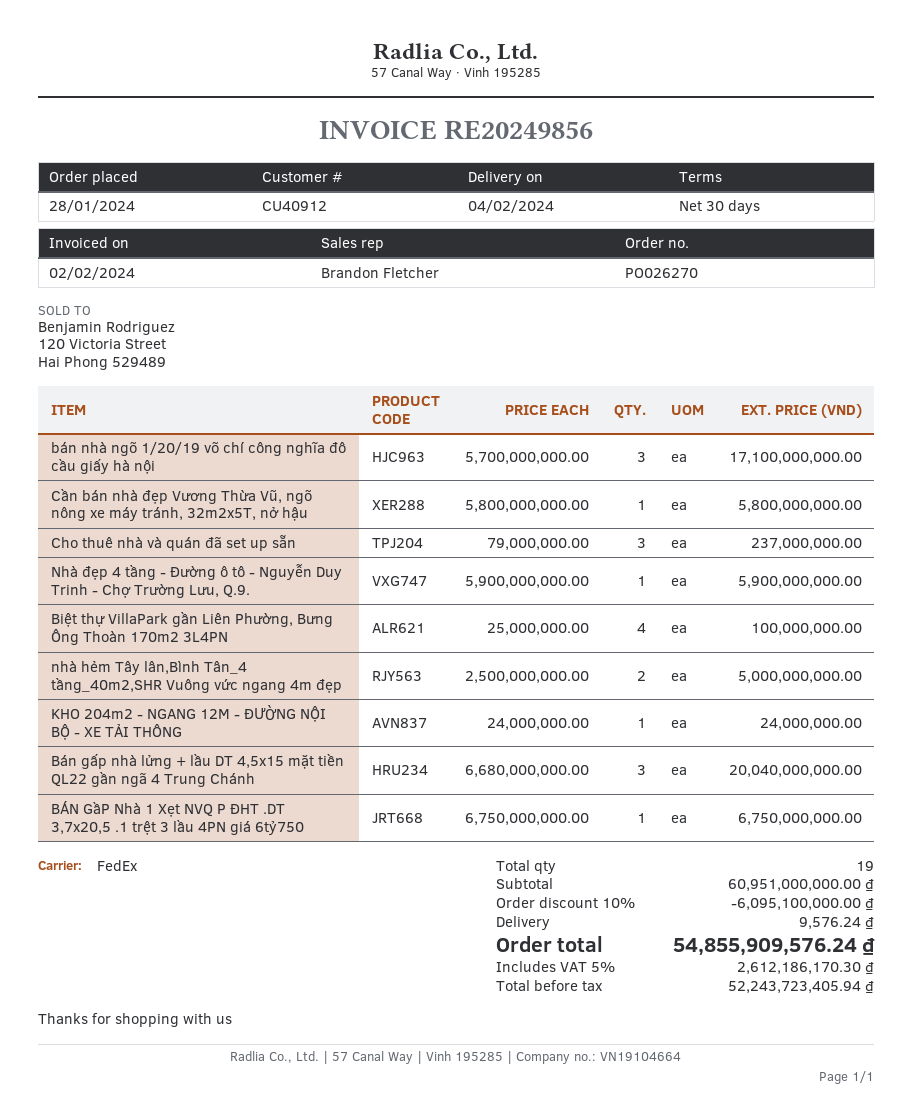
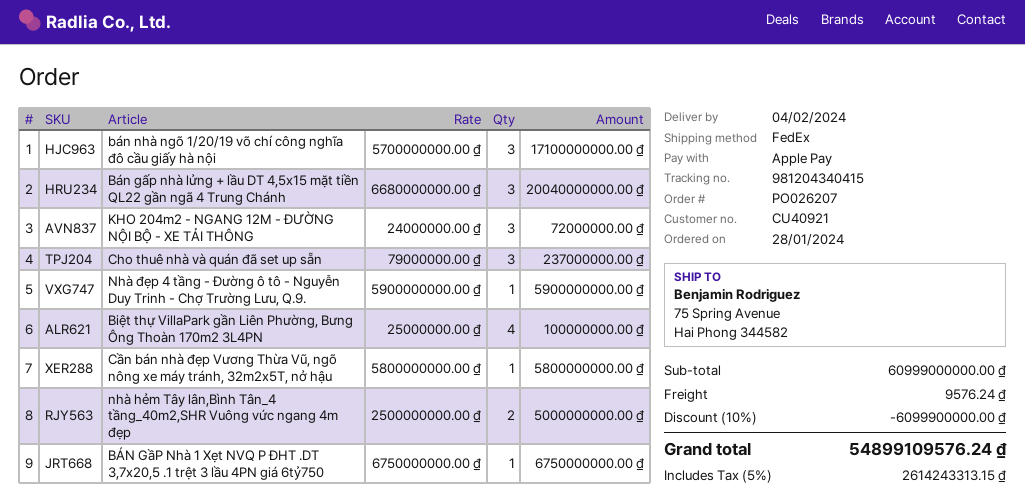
order number: PO026270 -> PO026207
customer number: CU40912 -> CU40921
KHO 204m2 - NGANG 12M - ĐƯỜNG NỘI BỘ - XE TẢI THÔNG: 1 x 24000000.00 = 24000000.00 -> 3 x 24000000.00 = 72000000.00
subtotal: 60951000000.00 -> 60999000000.00
discount: 10% = 6095100000.00 -> 10% = 6099900000.00
tax: 5% = 2612186170.30 -> 5% = 2614243313.15
total: 54855909576.24 -> 54899109576.24

